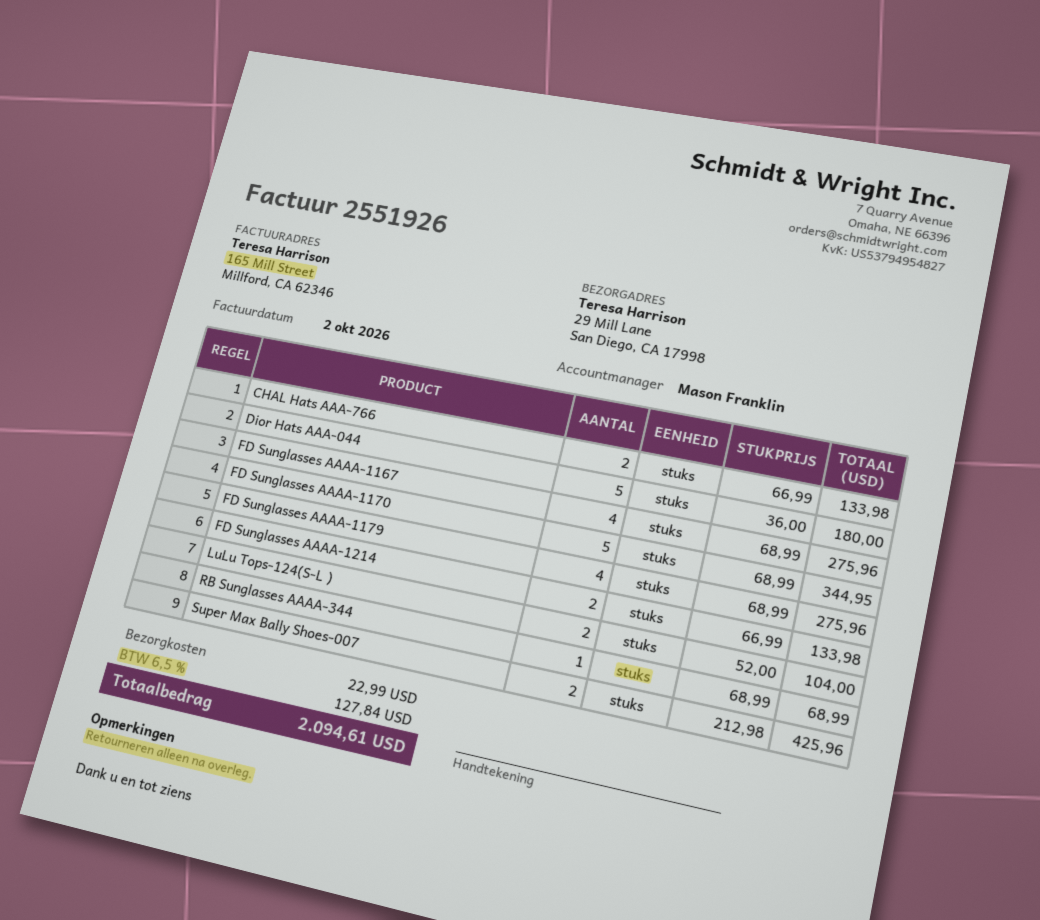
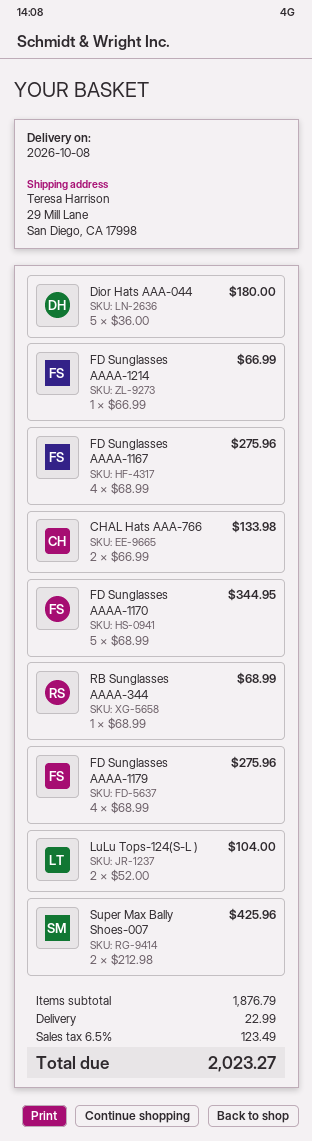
FD Sunglasses AAAA-1214: 2 x 66.99 = 133.98 -> 1 x 66.99 = 66.99
tax: 6.5% = 127.84 -> 6.5% = 123.49
total: 2094.61 -> 2023.27

